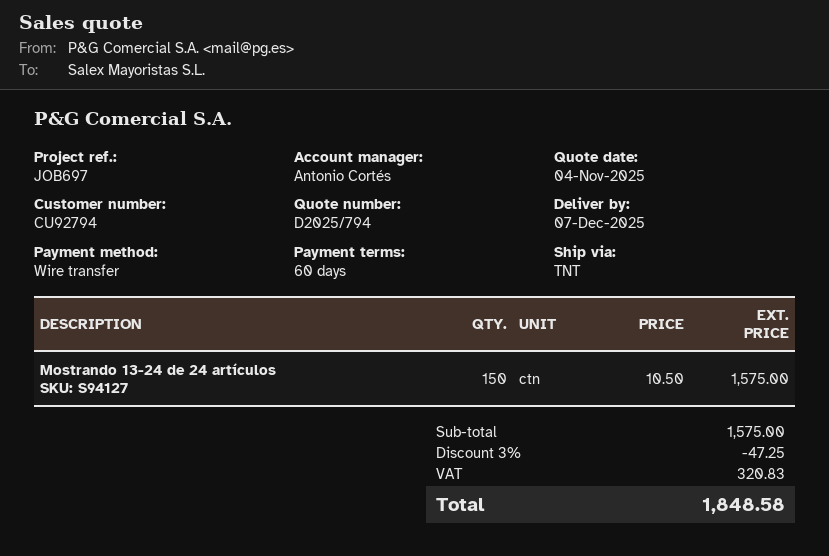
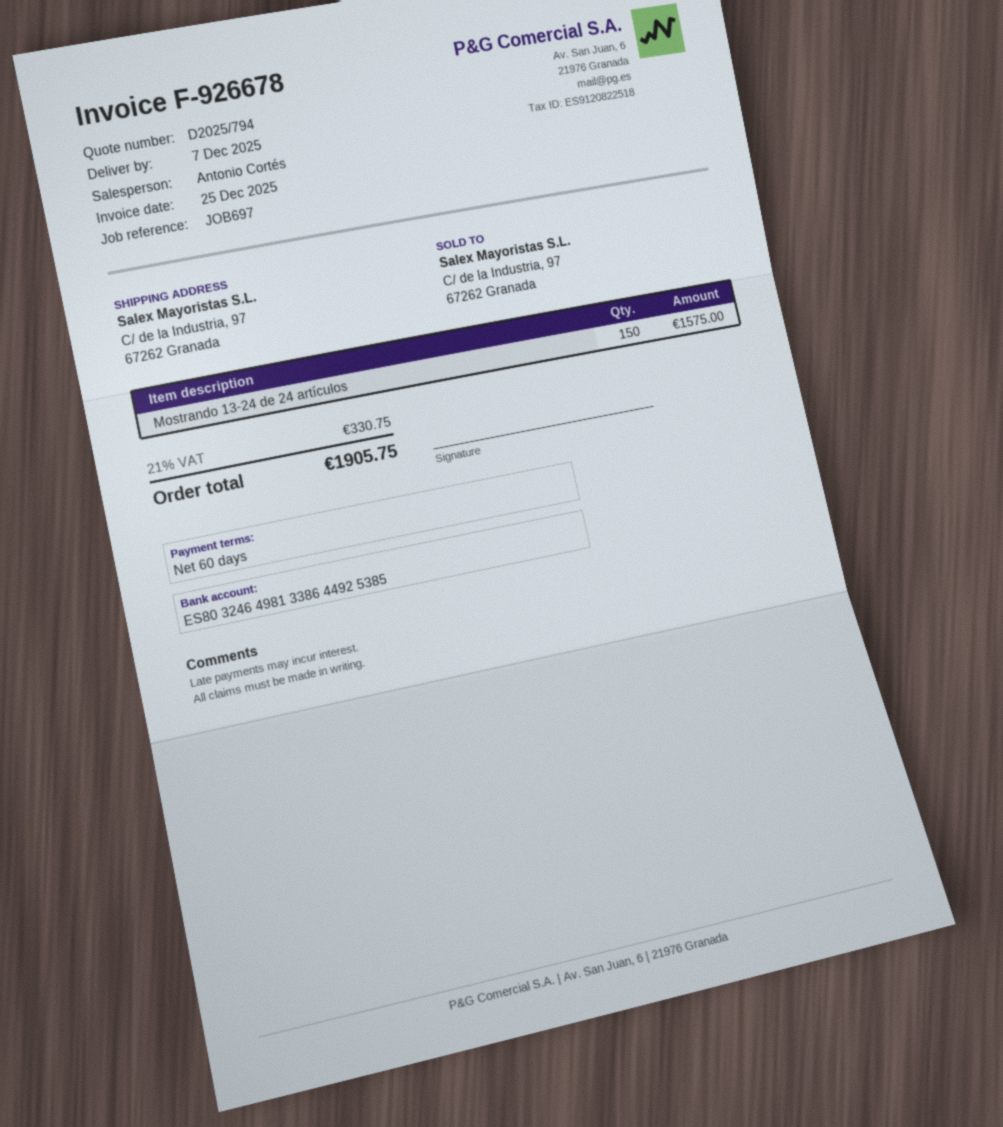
discount: 3% = 47.25 -> none
tax: 320.83 -> 330.75
total: 1848.58 -> 1905.75

